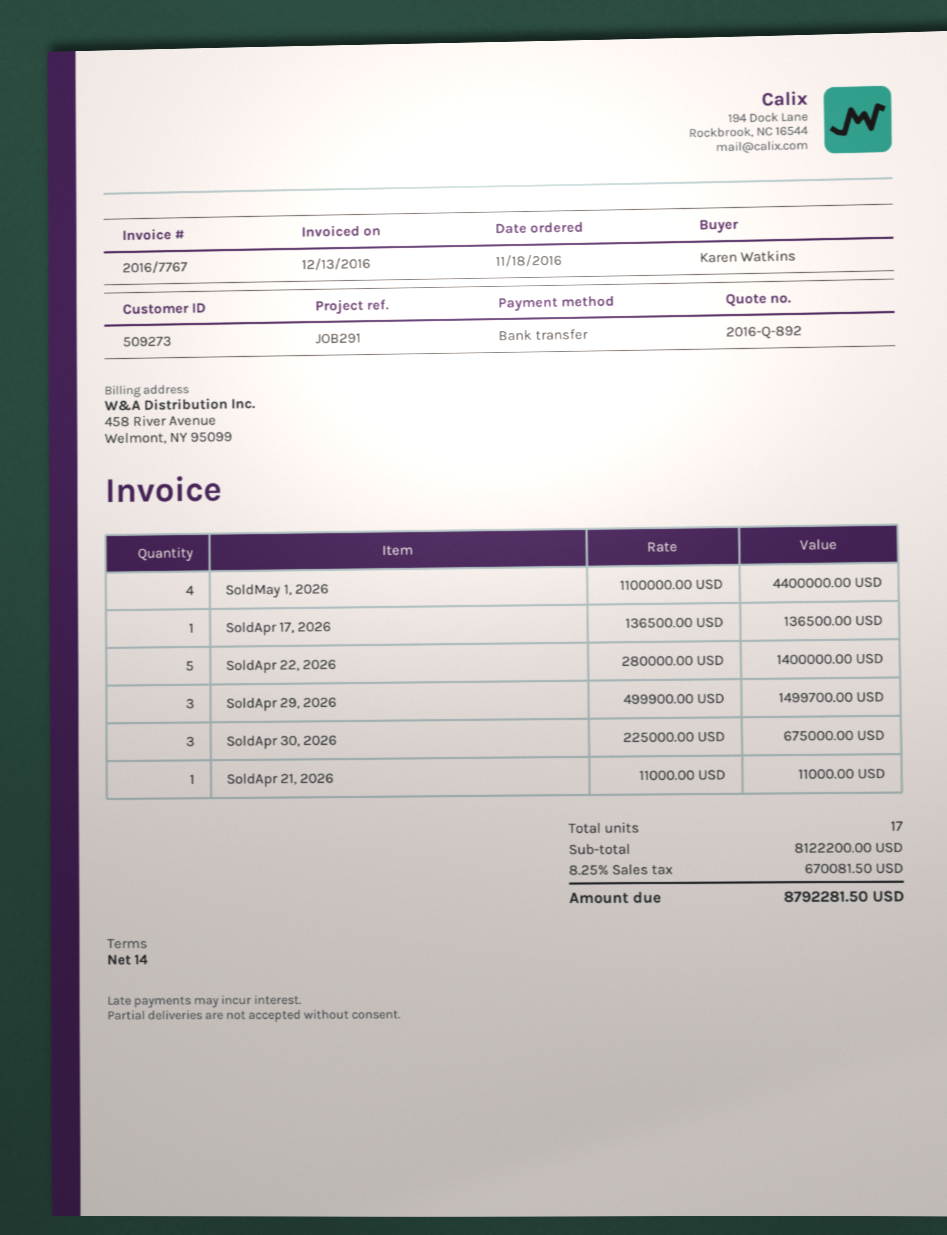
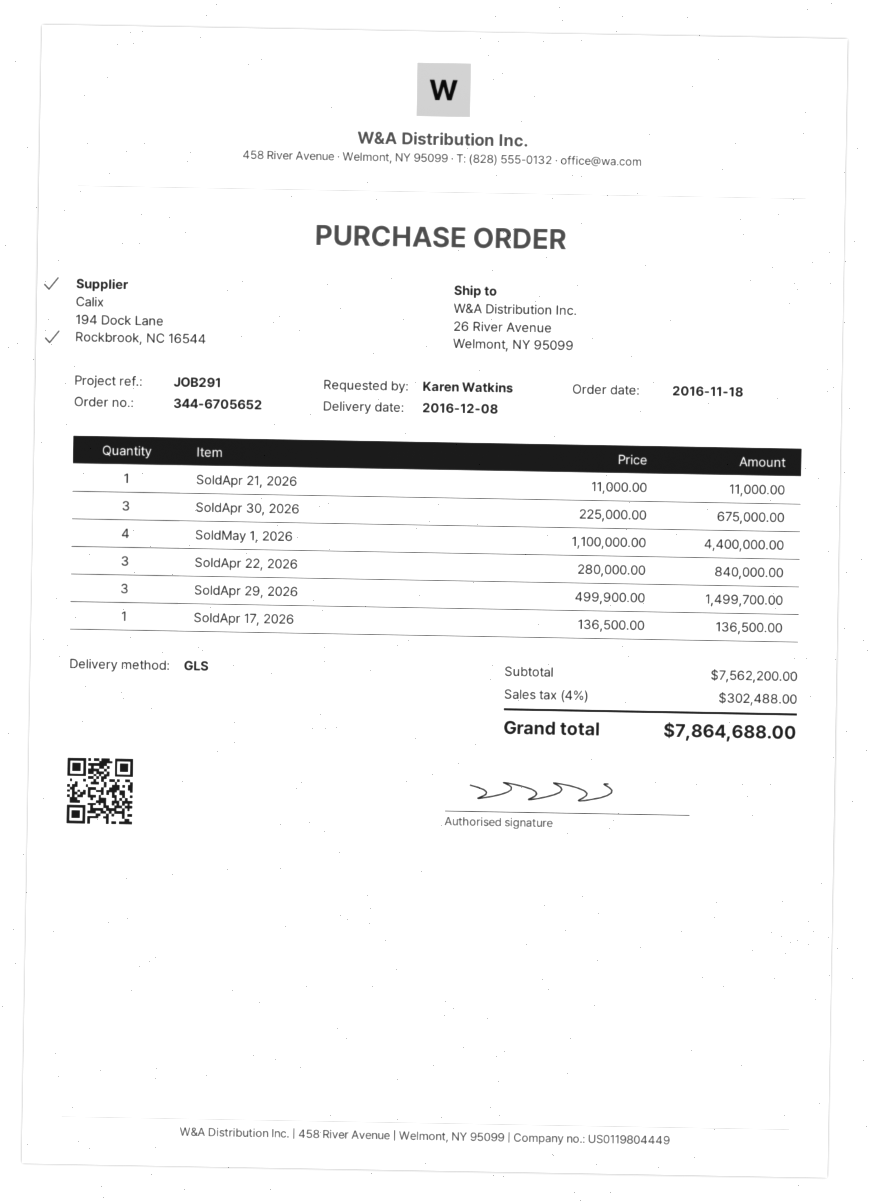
SoldApr 22, 2026: 5 x 280000.00 = 1400000.00 -> 3 x 280000.00 = 840000.00
subtotal: 8122200.00 -> 7562200.00
tax: 8.25% = 670081.50 -> 4% = 302488.00
total: 8792281.50 -> 7864688.00

